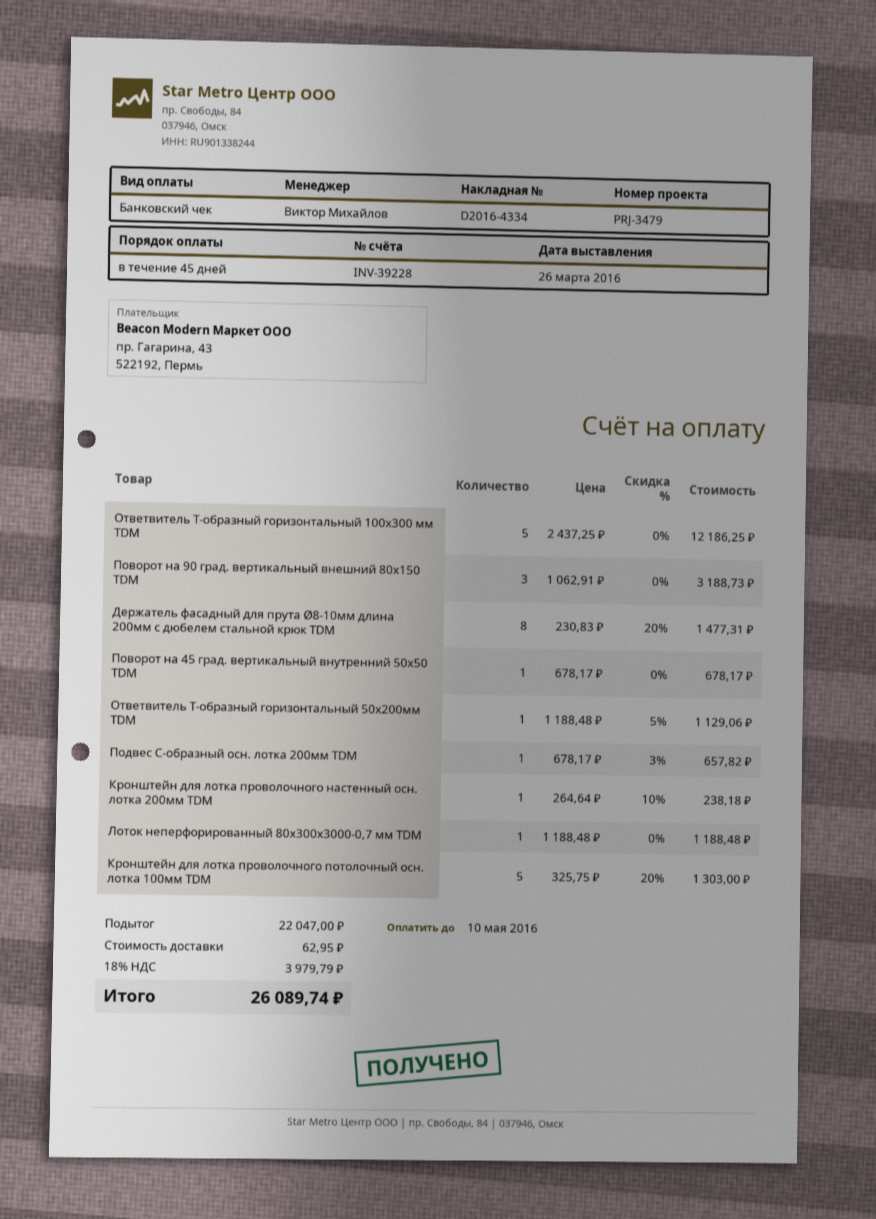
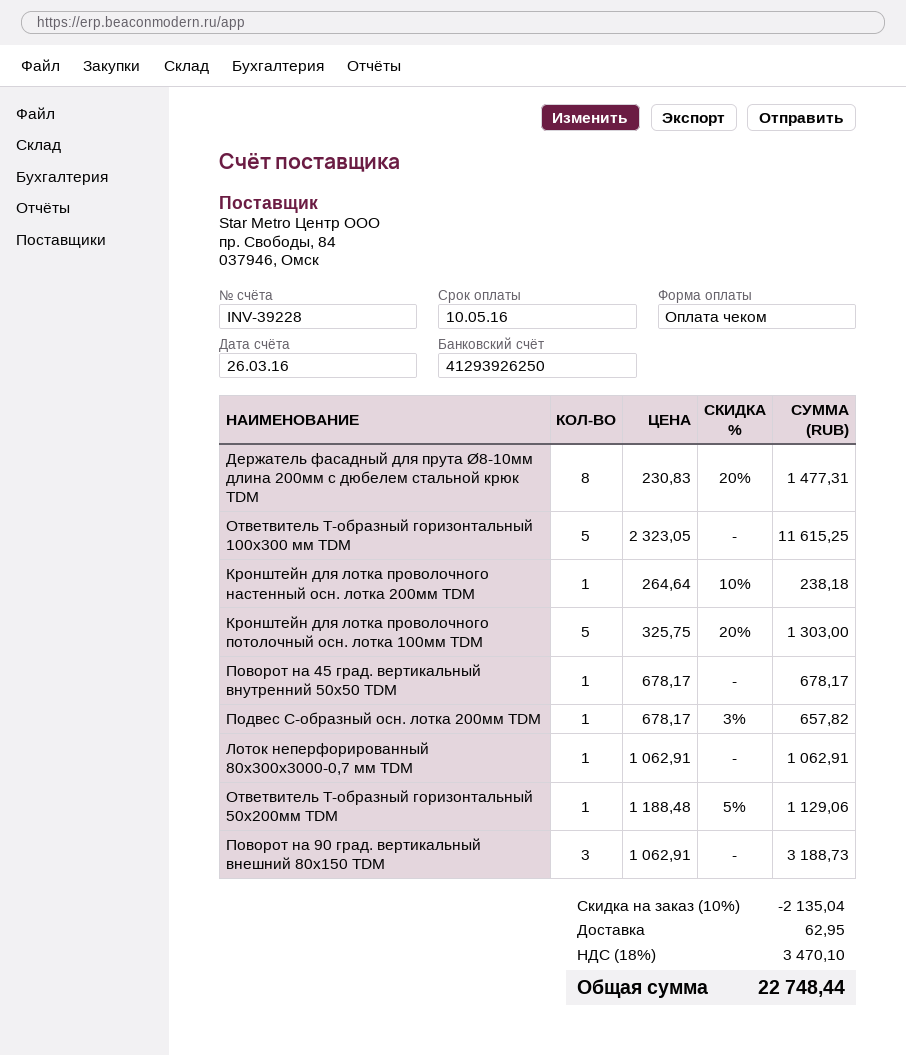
Ответвитель Т-образный горизонтальный 100х300 мм TDM: 5 x 2437.25 = 12186.25 -> 5 x 2323.05 = 11615.25
Лоток неперфорированный 80х300х3000-0,7 мм TDM: 1 x 1188.48 = 1188.48 -> 1 x 1062.91 = 1062.91
discount: none -> 10% = 2135.04
tax: 18% = 3979.79 -> 18% = 3470.10
total: 26089.74 -> 22748.44

